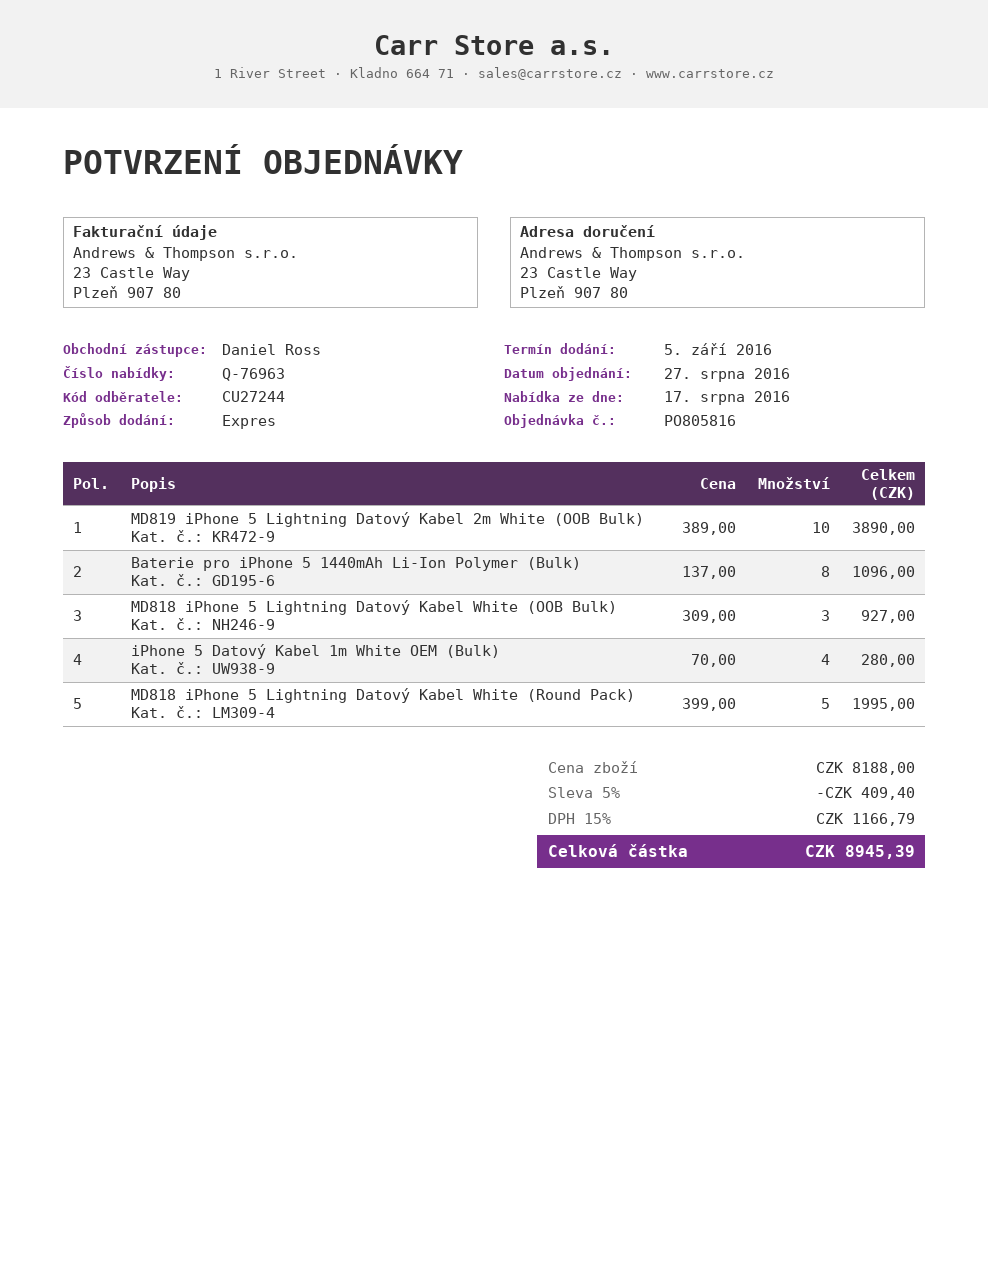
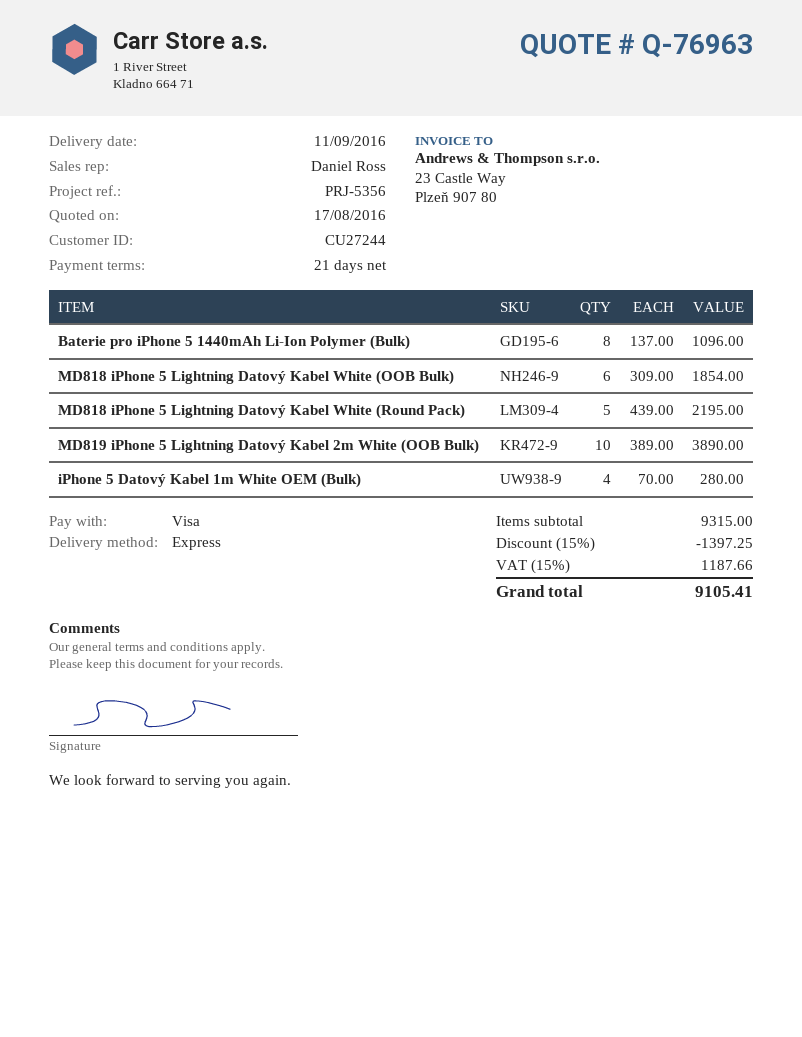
delivery date: 2016-09-05 -> 2016-09-11
MD818 iPhone 5 Lightning Datový Kabel White (OOB Bulk): 3 x 309.00 = 927.00 -> 6 x 309.00 = 1854.00
MD818 iPhone 5 Lightning Datový Kabel White (Round Pack): 5 x 399.00 = 1995.00 -> 5 x 439.00 = 2195.00
subtotal: 8188.00 -> 9315.00
discount: 5% = 409.40 -> 15% = 1397.25
tax: 15% = 1166.79 -> 15% = 1187.66
total: 8945.39 -> 9105.41

